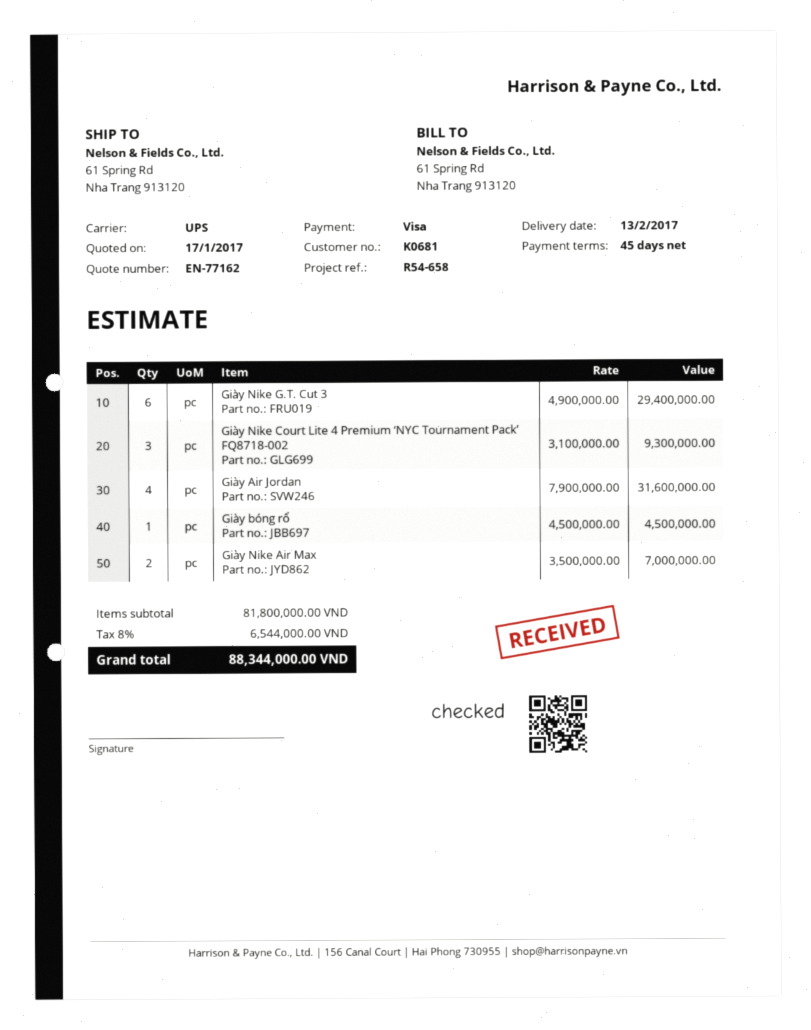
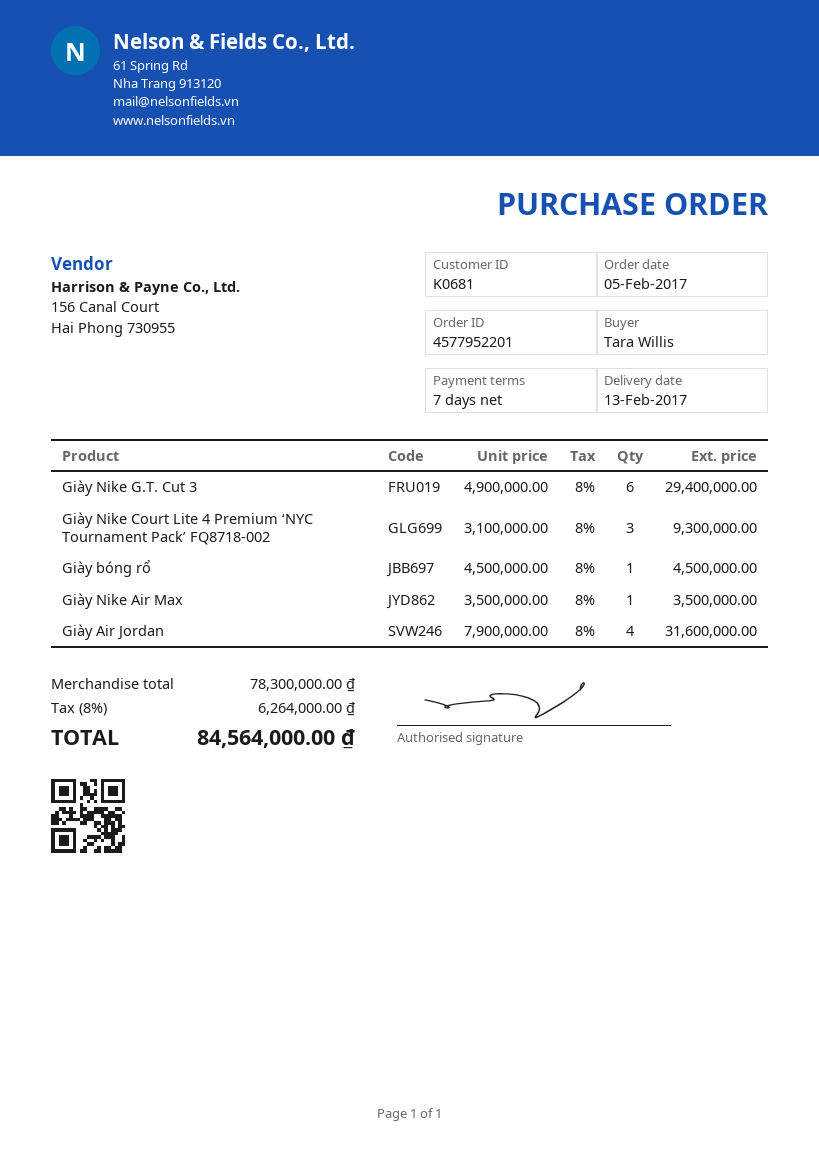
payment terms: 45 days -> 7 days
Giày Nike Air Max: 2 x 3500000.00 = 7000000.00 -> 1 x 3500000.00 = 3500000.00
subtotal: 81800000.00 -> 78300000.00
tax: 8% = 6544000.00 -> 8% = 6264000.00
total: 88344000.00 -> 84564000.00

